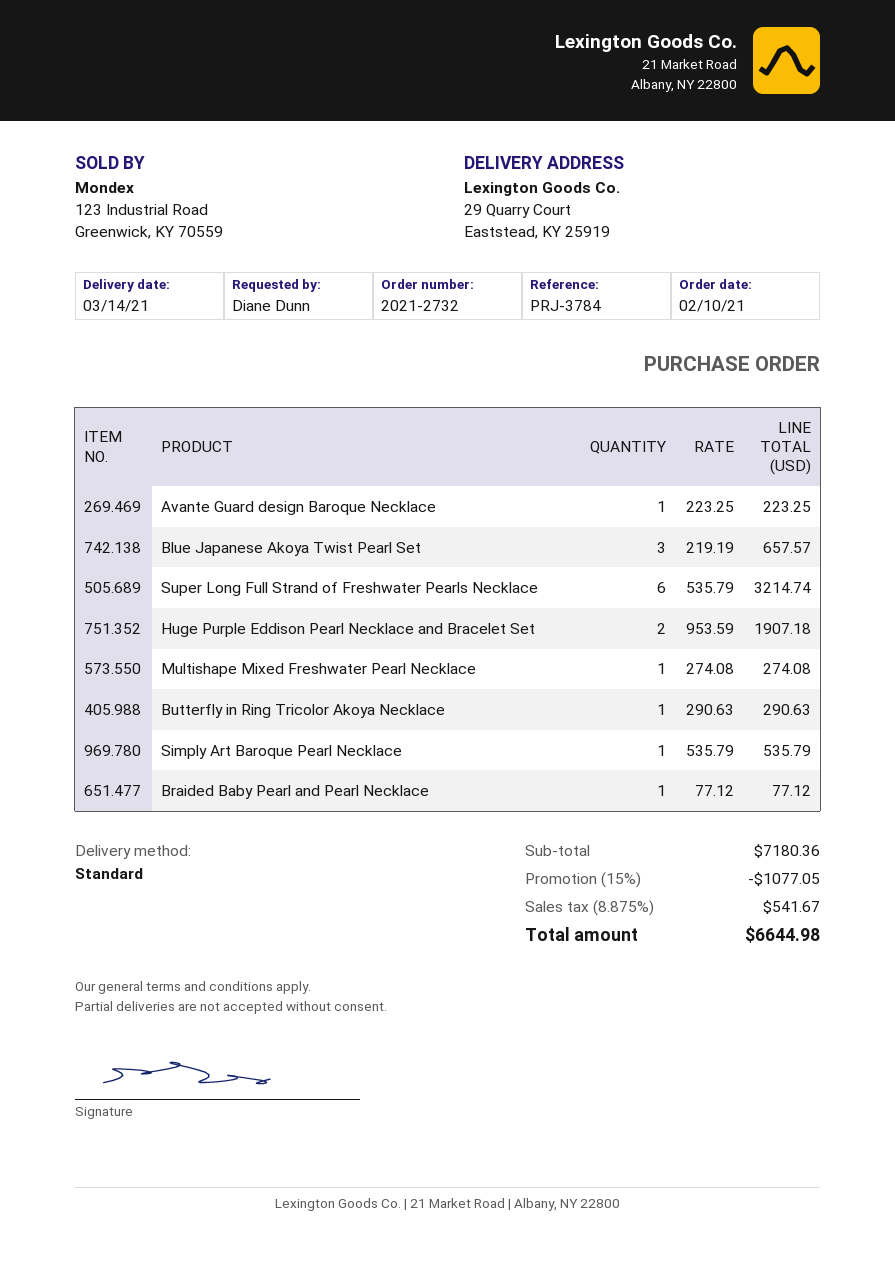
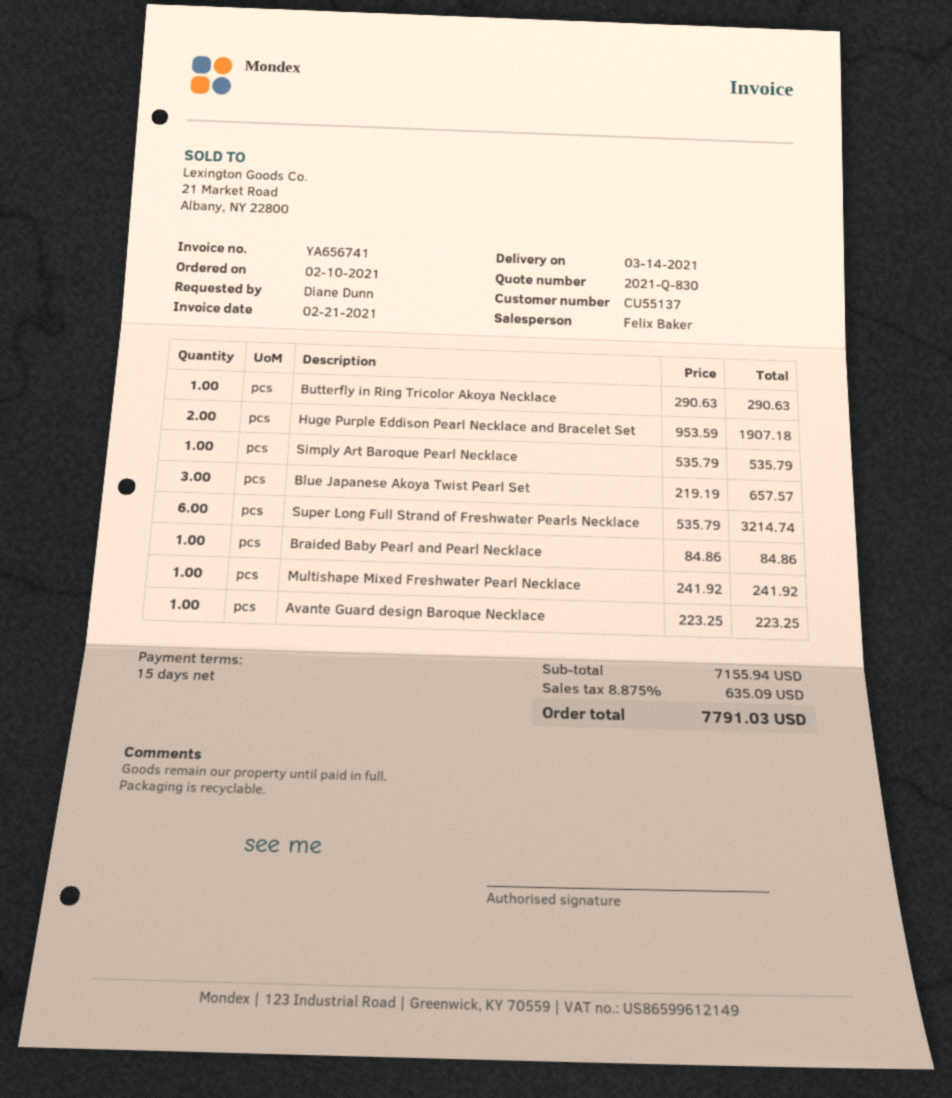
Multishape Mixed Freshwater Pearl Necklace: 1 x 274.08 = 274.08 -> 1 x 241.92 = 241.92
Braided Baby Pearl and Pearl Necklace: 1 x 77.12 = 77.12 -> 1 x 84.86 = 84.86
subtotal: 7180.36 -> 7155.94
discount: 15% = 1077.05 -> none
tax: 8.875% = 541.67 -> 8.875% = 635.09
total: 6644.98 -> 7791.03

